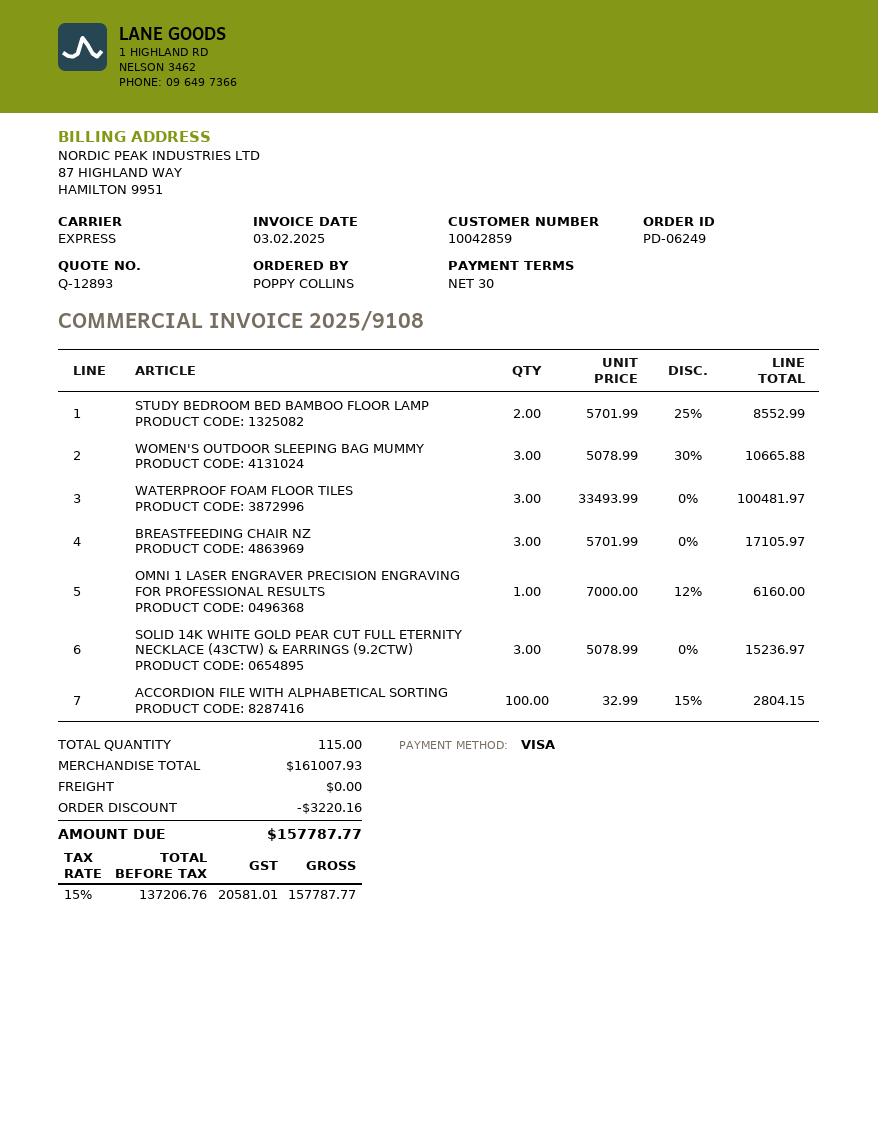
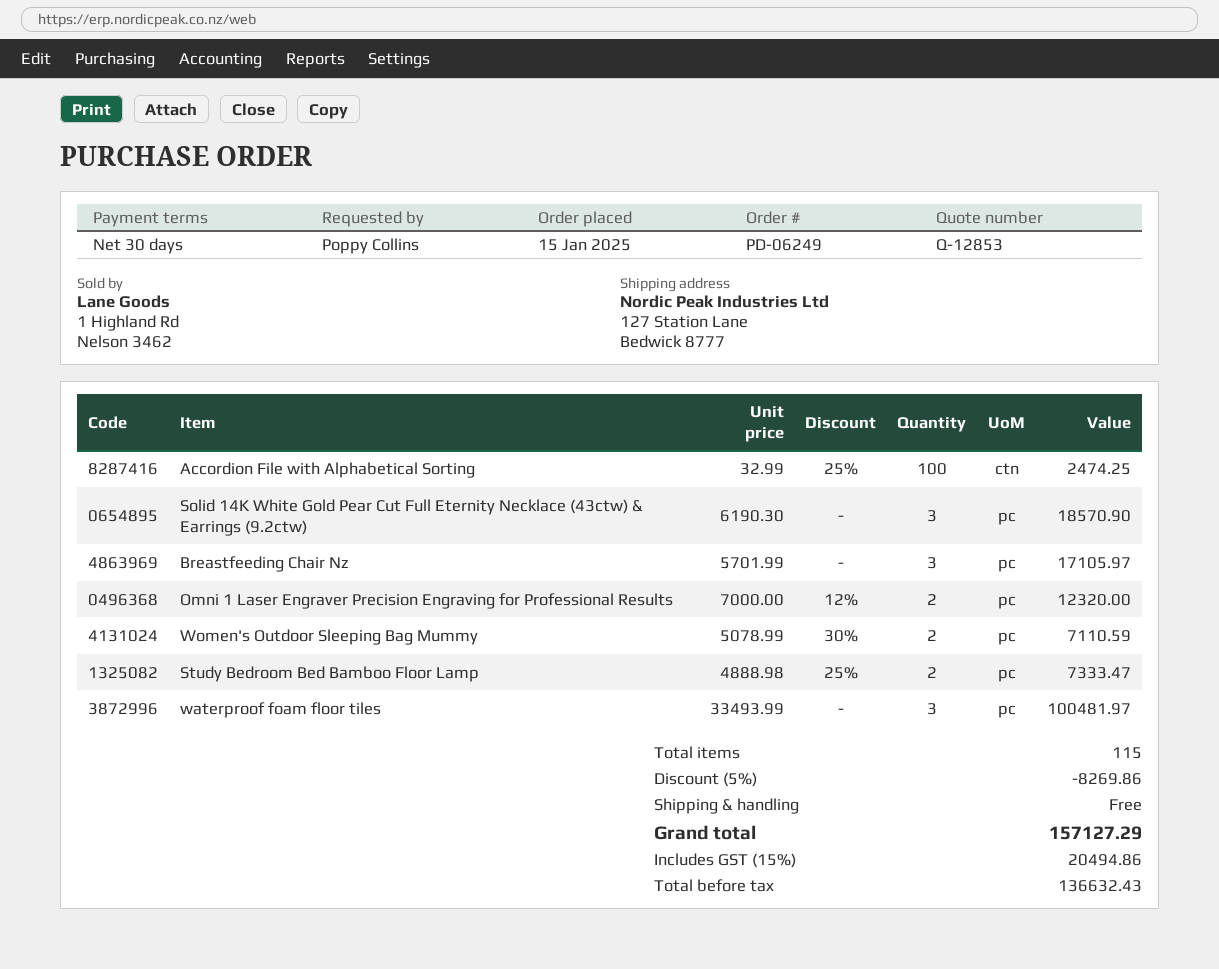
quote number: Q-12893 -> Q-12853
STUDY BEDROOM BED BAMBOO FLOOR LAMP: 2 x 5701.99 - 25% = 8552.99 -> 2 x 4888.98 - 25% = 7333.47
WOMEN'S OUTDOOR SLEEPING BAG MUMMY: 3 x 5078.99 - 30% = 10665.88 -> 2 x 5078.99 - 30% = 7110.59
OMNI 1 LASER ENGRAVER PRECISION ENGRAVING FOR PROFESSIONAL RESULTS: 1 x 7000.00 - 12% = 6160.00 -> 2 x 7000.00 - 12% = 12320.00
SOLID 14K WHITE GOLD PEAR CUT FULL ETERNITY NECKLACE (43CTW) & EARRINGS (9.2CTW): 3 x 5078.99 = 15236.97 -> 3 x 6190.30 = 18570.90
ACCORDION FILE WITH ALPHABETICAL SORTING: 100 x 32.99 - 15% = 2804.15 -> 100 x 32.99 - 25% = 2474.25
discount: 3220.16 -> 8269.86
net: 137206.76 -> 136632.43
tax: 15% = 20581.01 -> 15% = 20494.86
total: 157787.77 -> 157127.29

